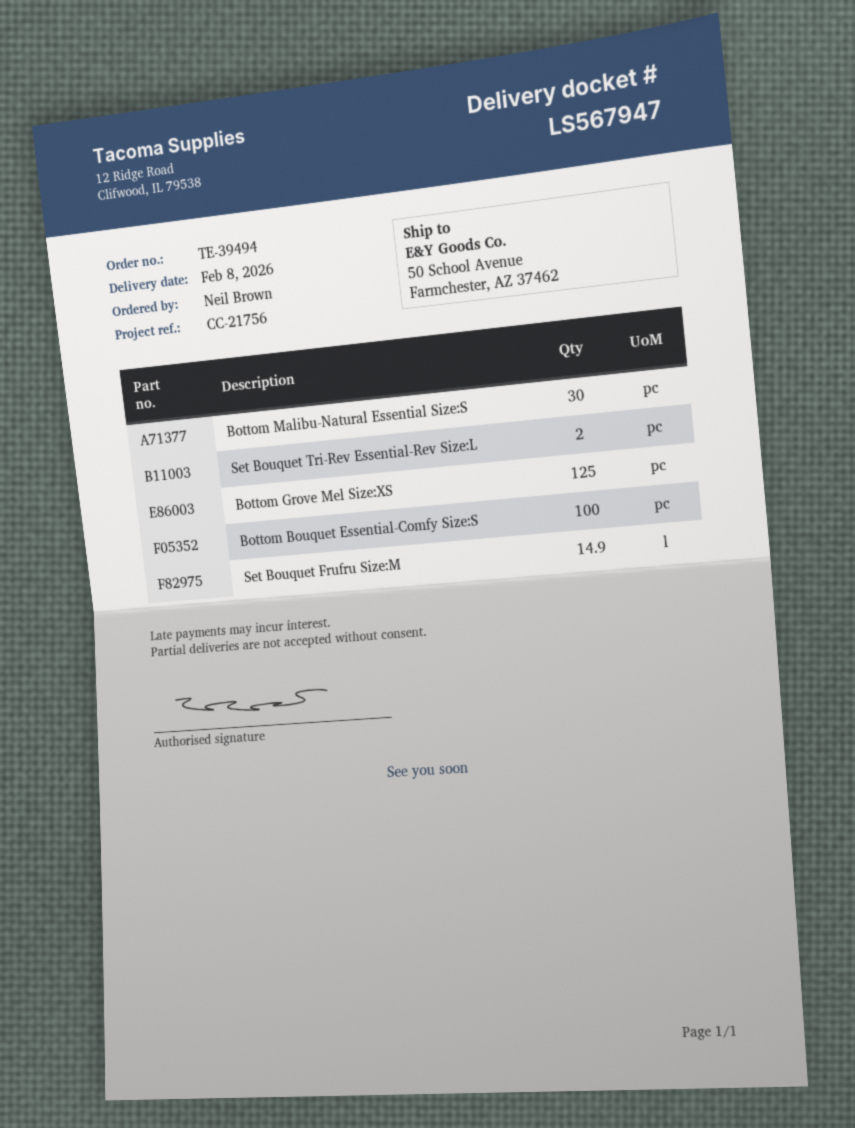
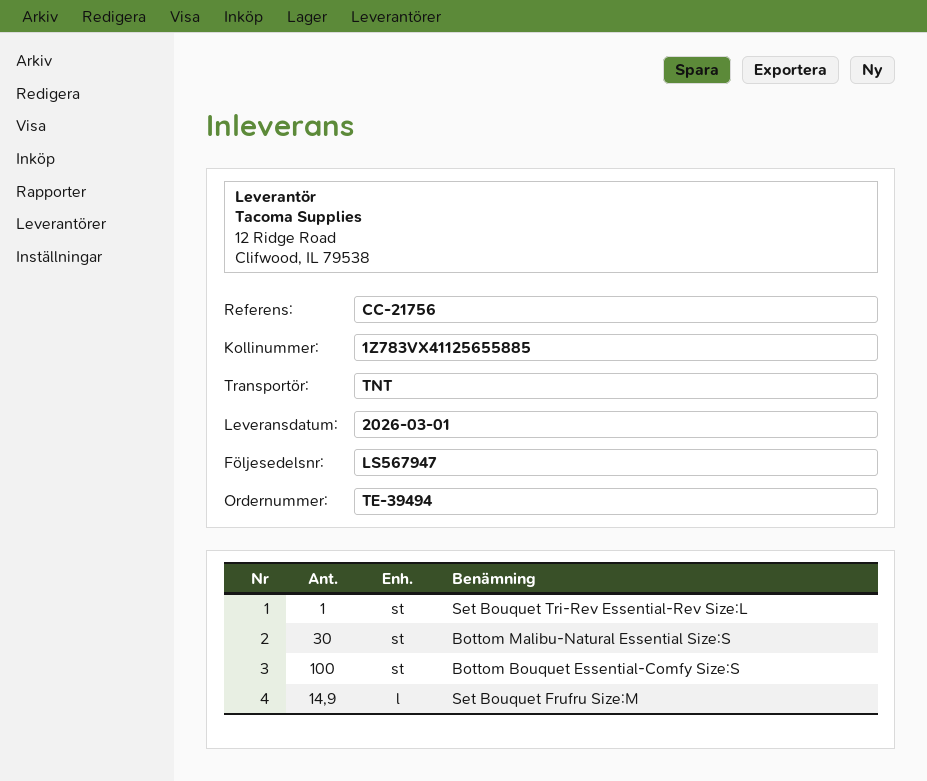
delivery date: 2026-02-08 -> 2026-03-01
Set Bouquet Tri-Rev Essential-Rev Size:L: 2 -> 1
Bottom Grove Mel Size:XS: 125 -> none

